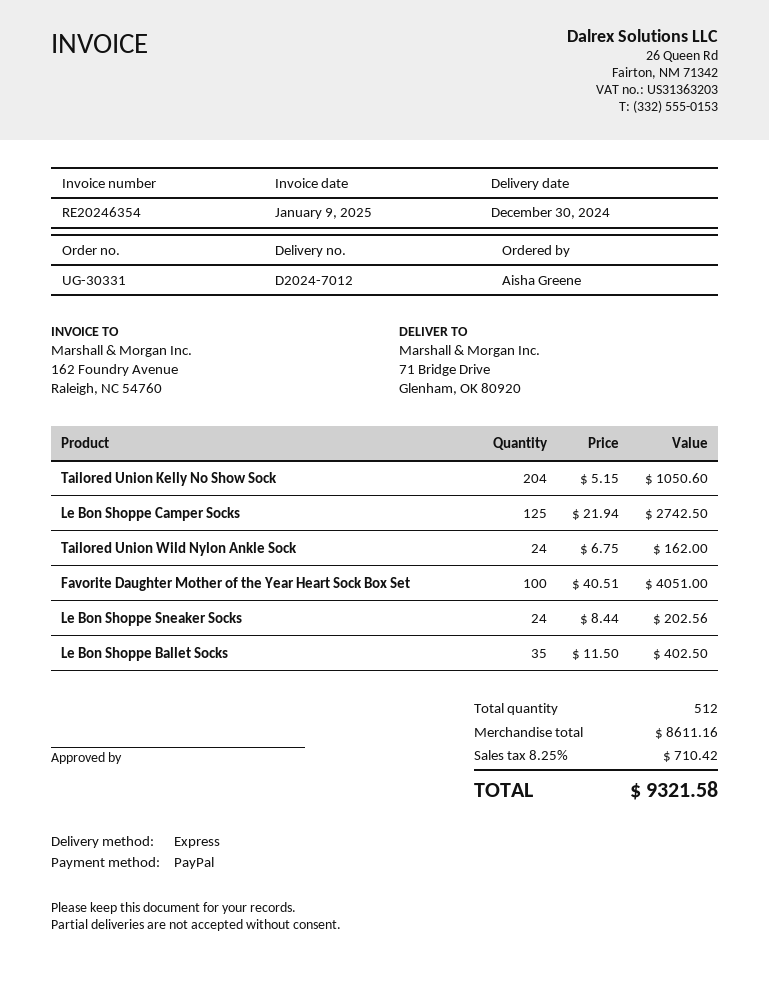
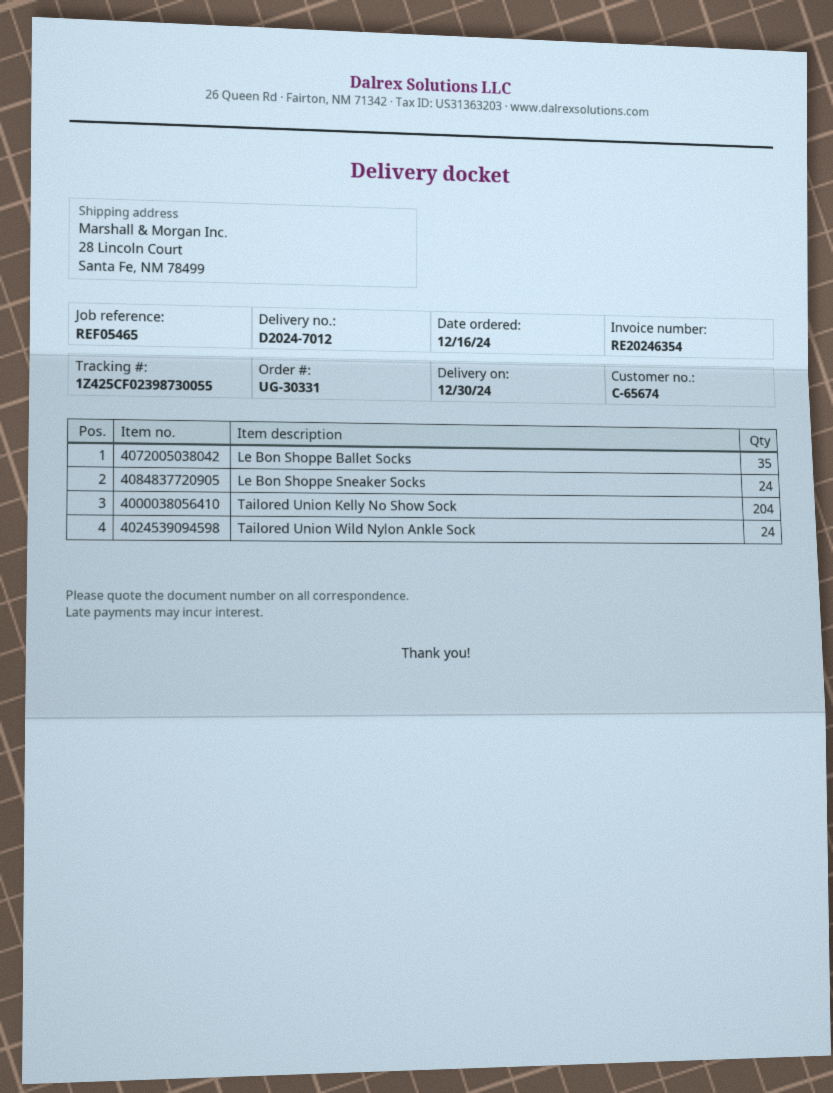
ship to: 71 Bridge Drive, Glenham, OK 80920 -> 28 Lincoln Court, Santa Fe, NM 78499
Le Bon Shoppe Camper Socks: 125 -> none
Favorite Daughter Mother of the Year Heart Sock Box Set: 100 -> none

